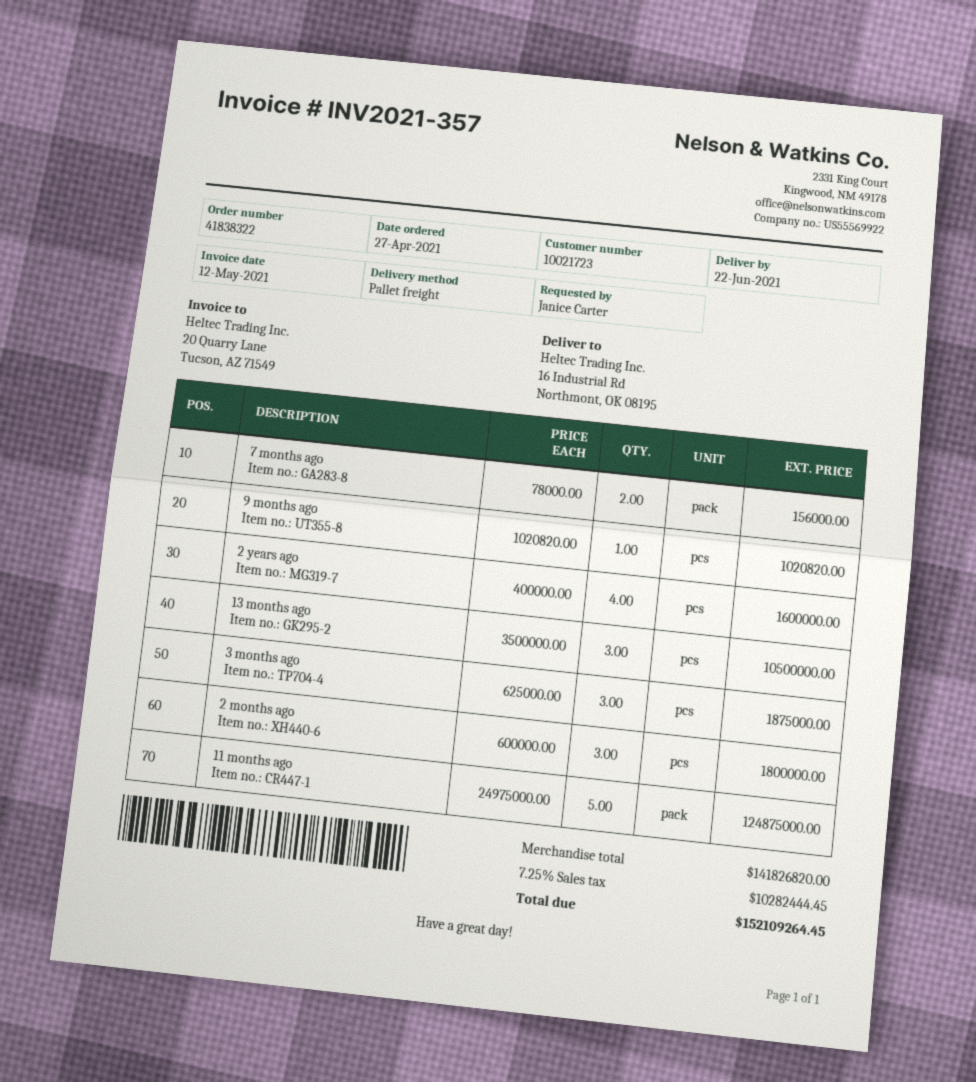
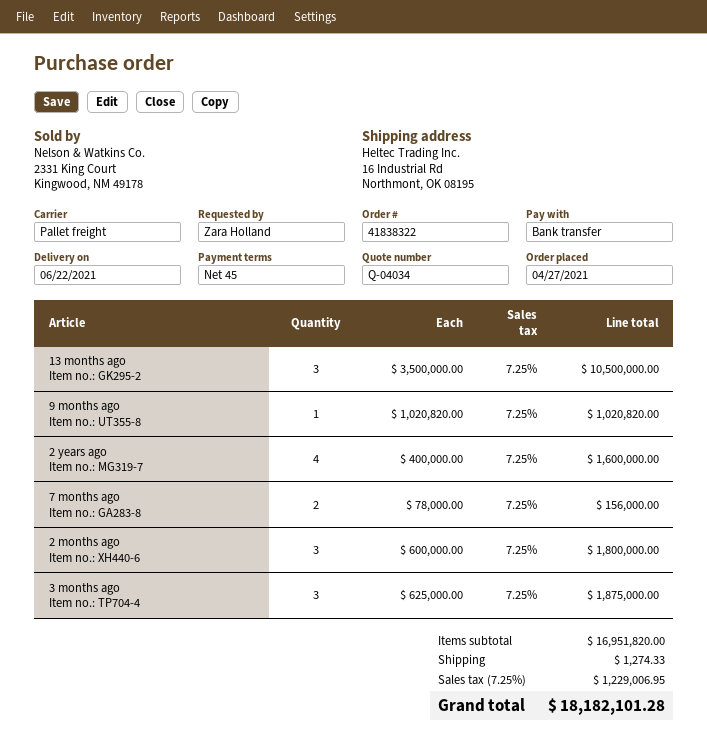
ordered by: Janice Carter -> Zara Holland
11 months ago: 5 x 24975000.00 = 124875000.00 -> none
subtotal: 141826820.00 -> 16951820.00
shipping: none -> 1274.33
tax: 7.25% = 10282444.45 -> 7.25% = 1229006.95
total: 152109264.45 -> 18182101.28

